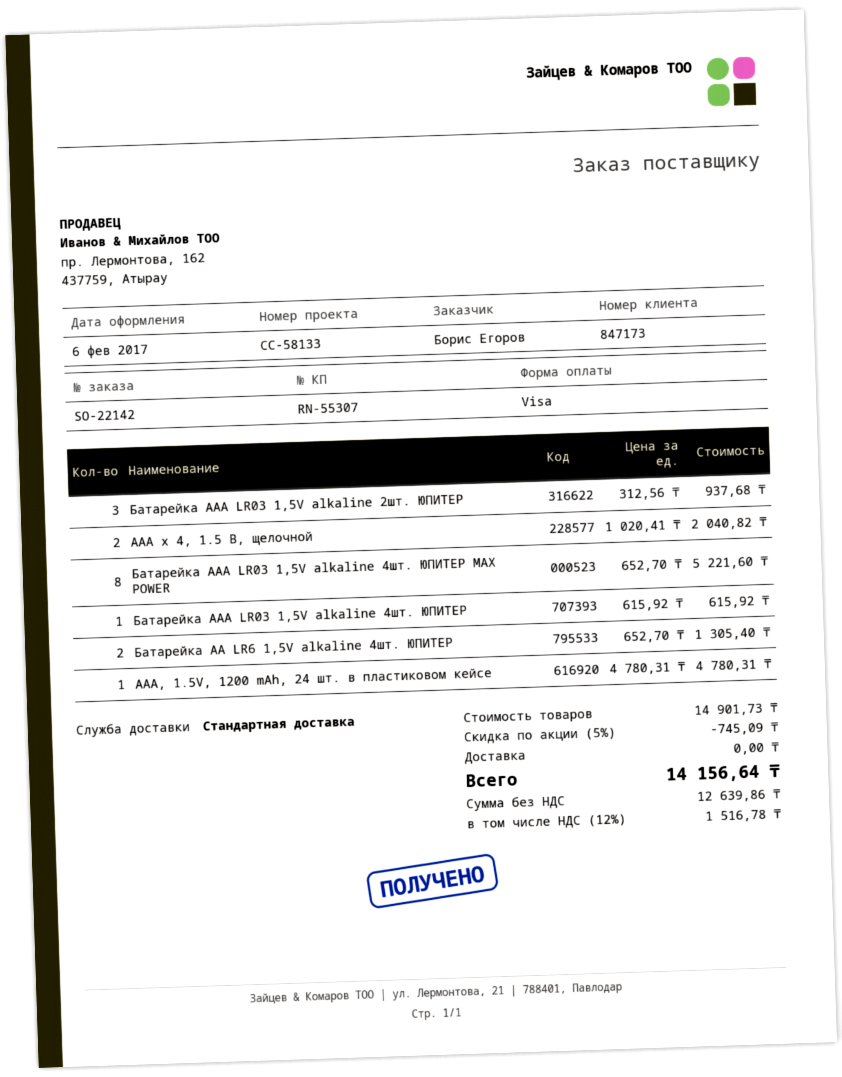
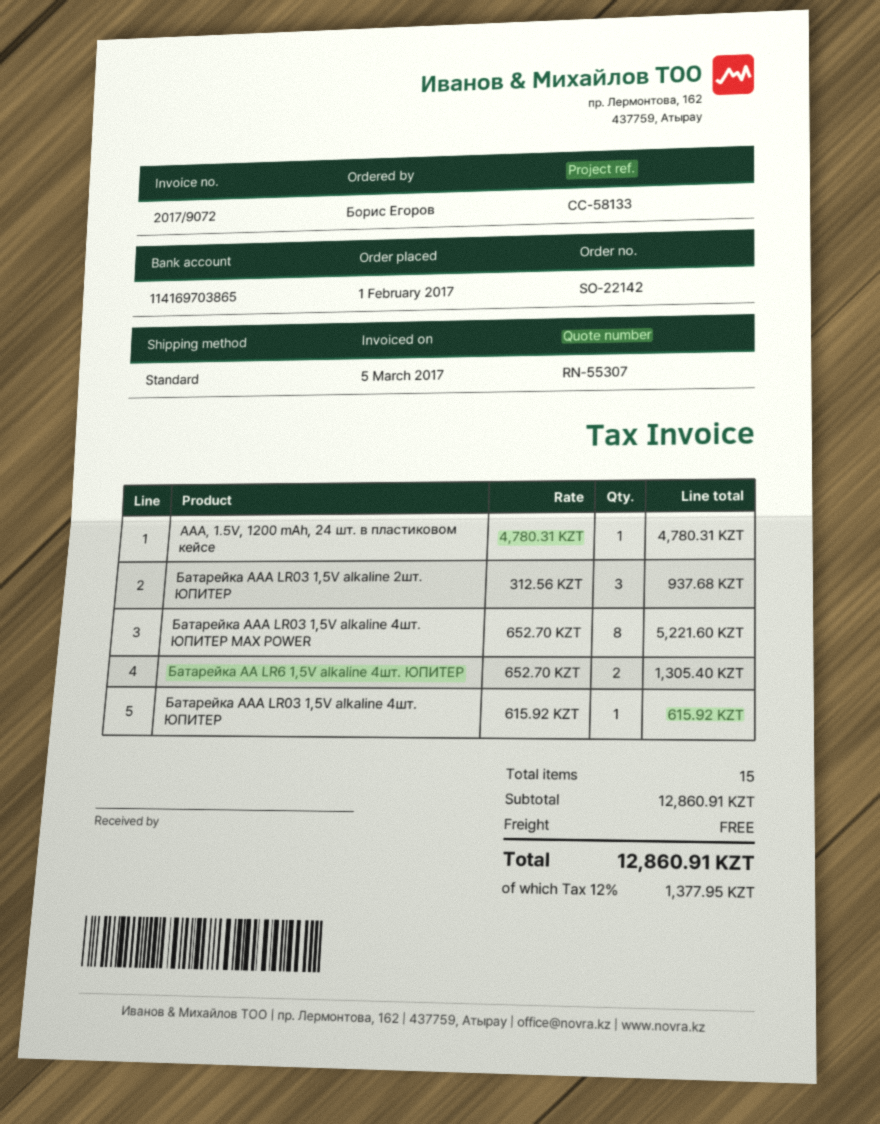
order date: 2017-02-06 -> 2017-02-01
ААА х 4, 1.5 В, щелочной: 2 x 1020.41 = 2040.82 -> none
subtotal: 14901.73 -> 12860.91
discount: 5% = 745.09 -> none
tax: 12% = 1516.78 -> 12% = 1377.95
total: 14156.64 -> 12860.91

